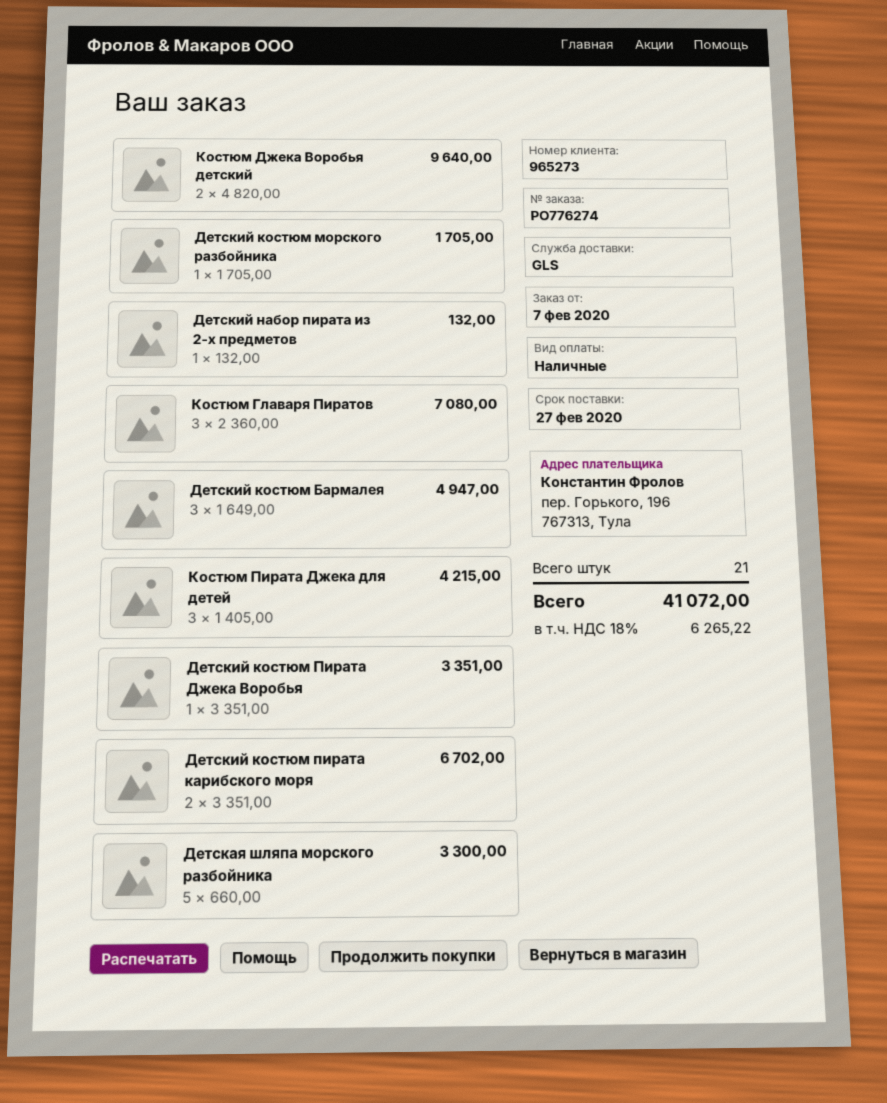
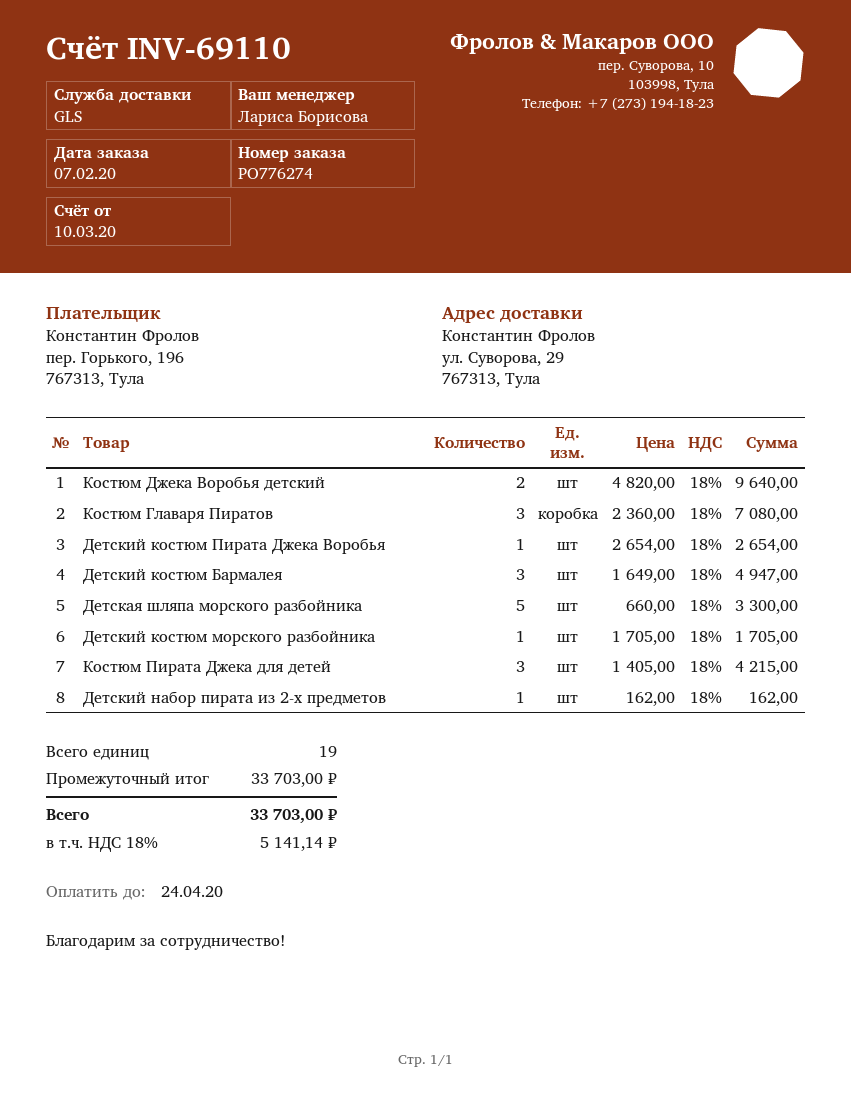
Детский набор пирата из 2-х предметов: 1 x 132.00 = 132.00 -> 1 x 162.00 = 162.00
Детский костюм Пирата Джека Воробья: 1 x 3351.00 = 3351.00 -> 1 x 2654.00 = 2654.00
Детский костюм пирата карибского моря: 2 x 3351.00 = 6702.00 -> none
total quantity: 21 -> 19
tax: 18% = 6265.22 -> 18% = 5141.14
total: 41072.00 -> 33703.00

